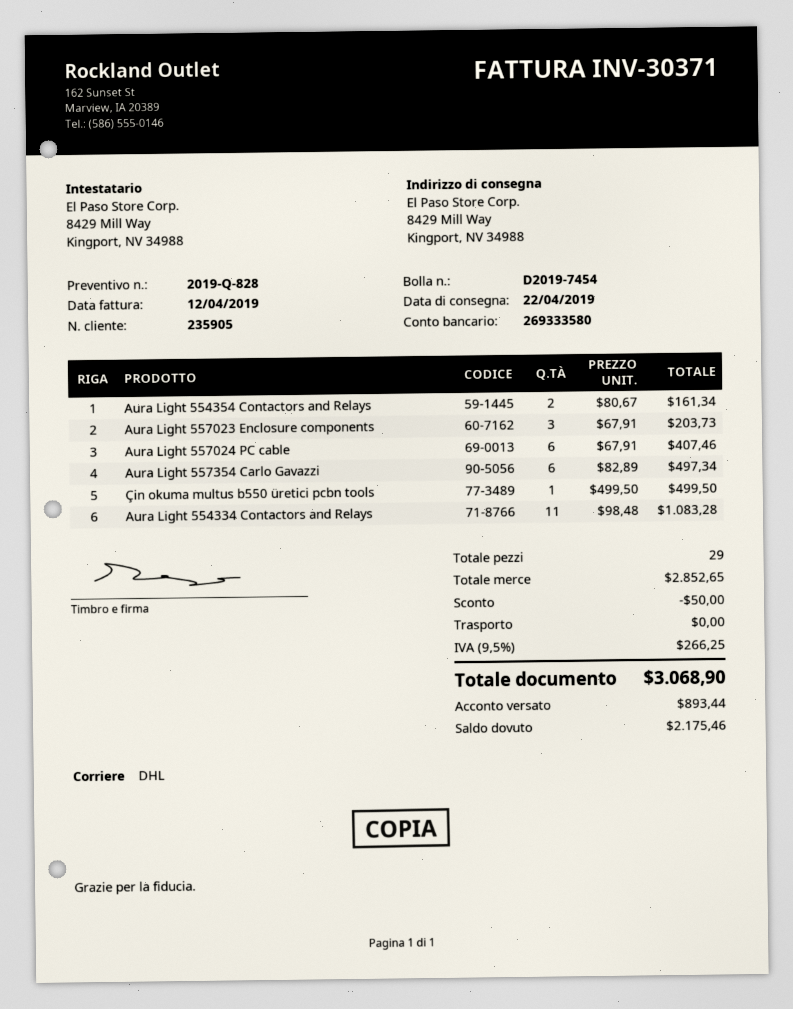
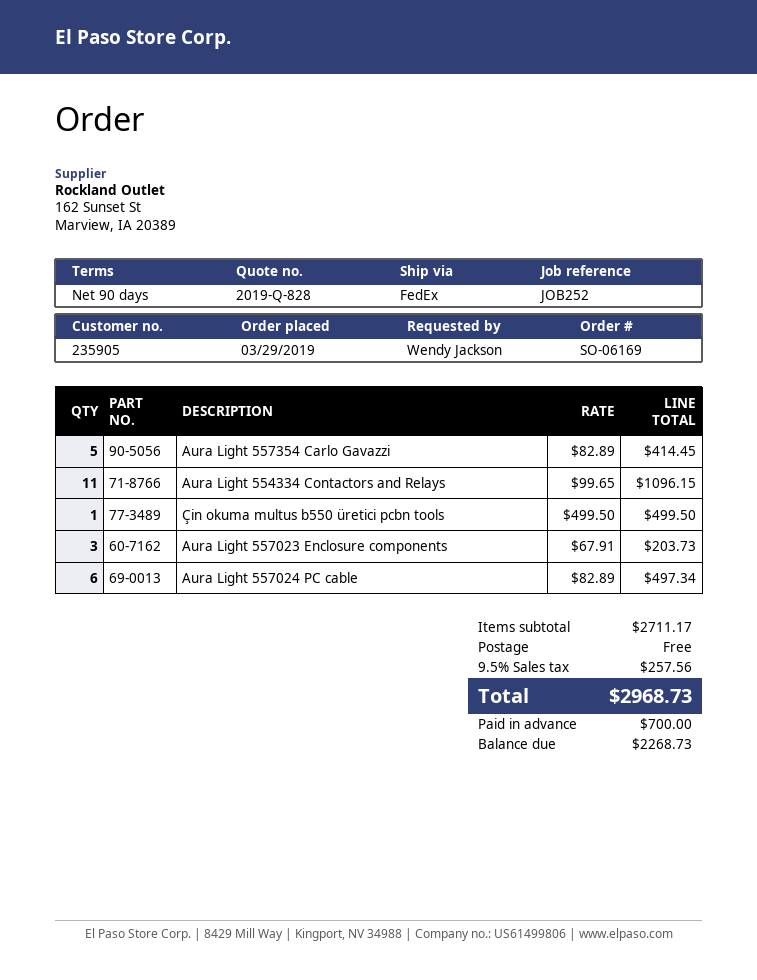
shipping method: DHL -> FedEx
Aura Light 554354 Contactors and Relays: 2 x 80.67 = 161.34 -> none
Aura Light 557024 PC cable: 6 x 67.91 = 407.46 -> 6 x 82.89 = 497.34
Aura Light 557354 Carlo Gavazzi: 6 x 82.89 = 497.34 -> 5 x 82.89 = 414.45
Aura Light 554334 Contactors and Relays: 11 x 98.48 = 1083.28 -> 11 x 99.65 = 1096.15
subtotal: 2852.65 -> 2711.17
discount: 50.00 -> none
tax: 9.5% = 266.25 -> 9.5% = 257.56
total: 3068.90 -> 2968.73
deposit: 893.44 -> 700.00
balance: 2175.46 -> 2268.73

